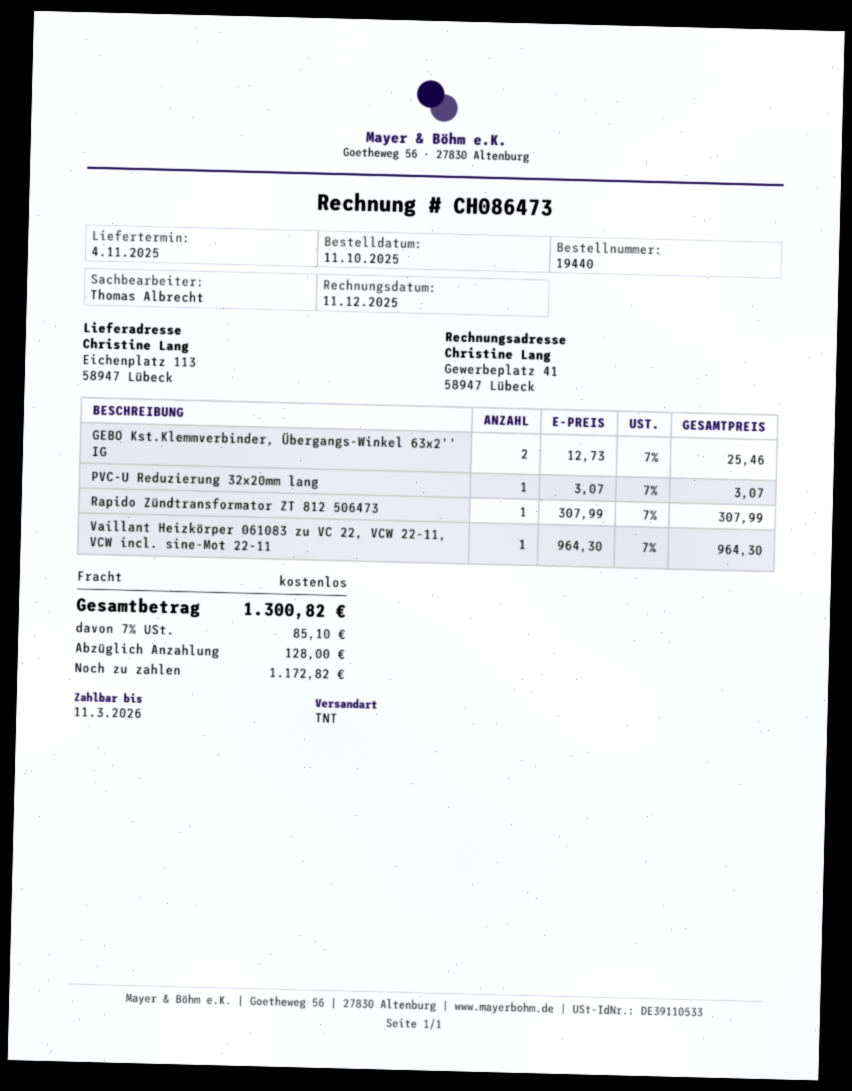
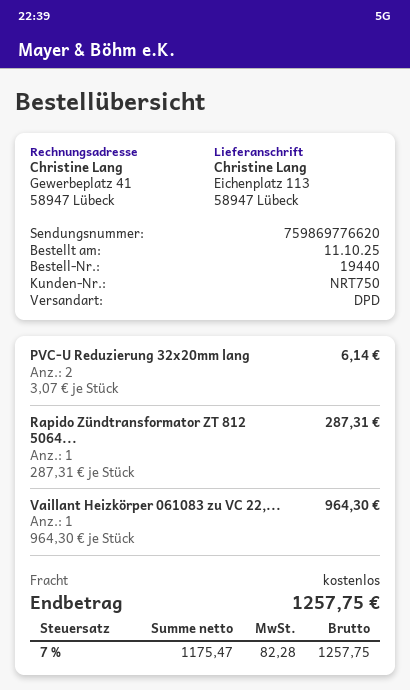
shipping method: TNT -> DPD
GEBO Kst.Klemmverbinder, Übergangs-Winkel 63x2'' IG: 2 x 12.73 = 25.46 -> none
PVC-U Reduzierung 32x20mm lang: 1 x 3.07 = 3.07 -> 2 x 3.07 = 6.14
Rapido Zündtransformator ZT 812 506473: 1 x 307.99 = 307.99 -> 1 x 287.31 = 287.31
tax: 7% = 85.10 -> 7% = 82.28
total: 1300.82 -> 1257.75

